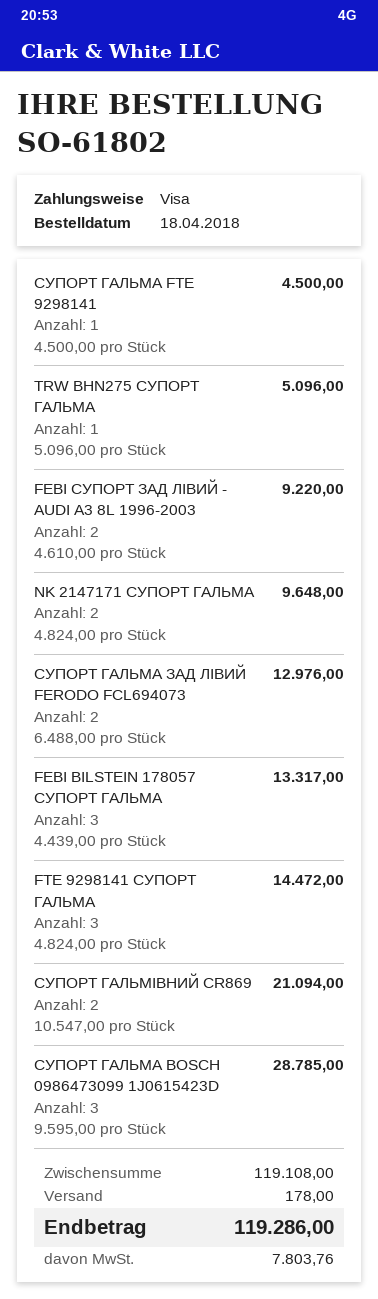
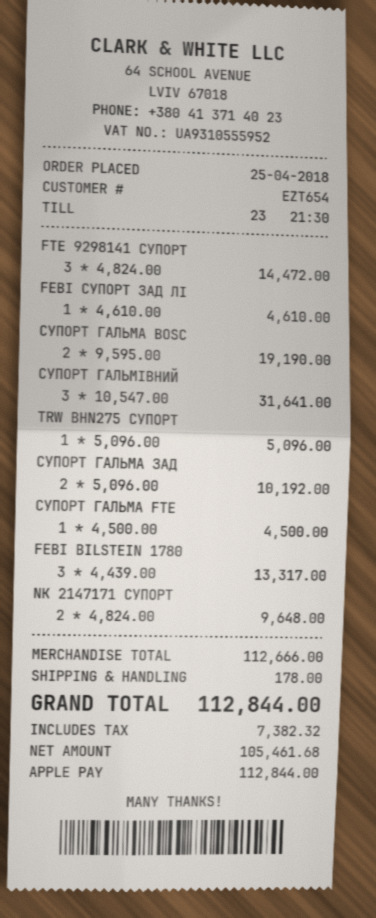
order date: 2018-04-18 -> 2018-04-25
payment method: Visa -> Apple Pay
FEBI СУПОРТ ЗАД ЛІВИЙ - AUDI A3 8L 1996-2003: 2 x 4610.00 = 9220.00 -> 1 x 4610.00 = 4610.00
СУПОРТ ГАЛЬМА ЗАД ЛІВИЙ FERODO FCL694073: 2 x 6488.00 = 12976.00 -> 2 x 5096.00 = 10192.00
СУПОРТ ГАЛЬМІВНИЙ CR869: 2 x 10547.00 = 21094.00 -> 3 x 10547.00 = 31641.00
СУПОРТ ГАЛЬМА BOSCH 0986473099 1J0615423D: 3 x 9595.00 = 28785.00 -> 2 x 9595.00 = 19190.00
subtotal: 119108.00 -> 112666.00
tax: 7803.76 -> 7382.32
total: 119286.00 -> 112844.00

